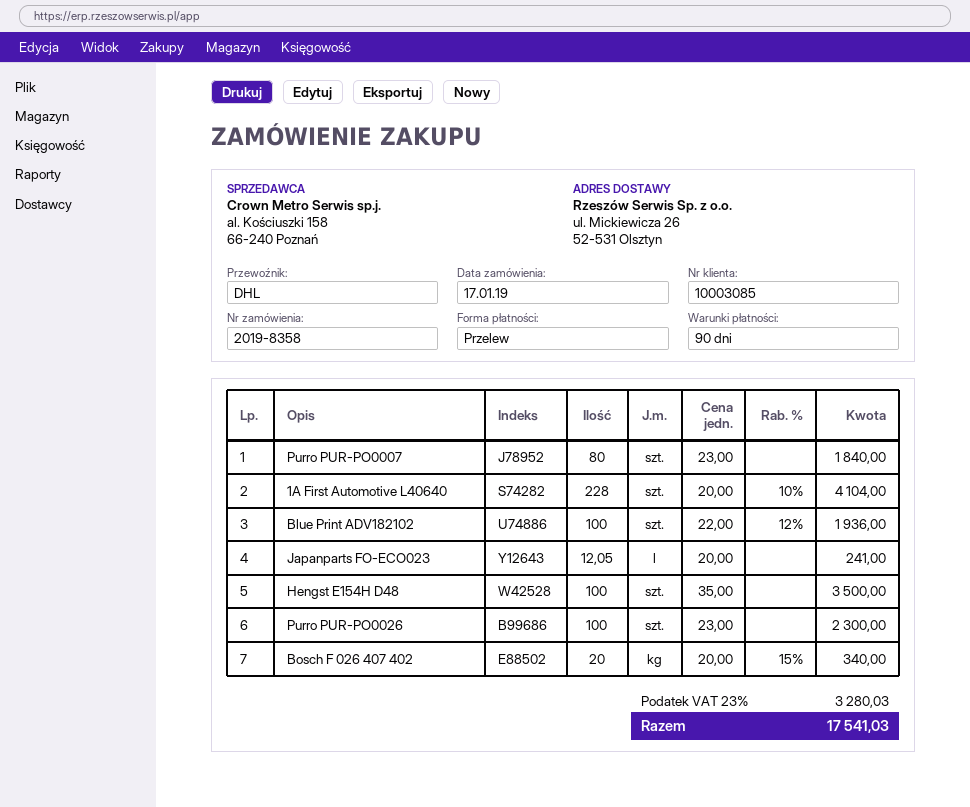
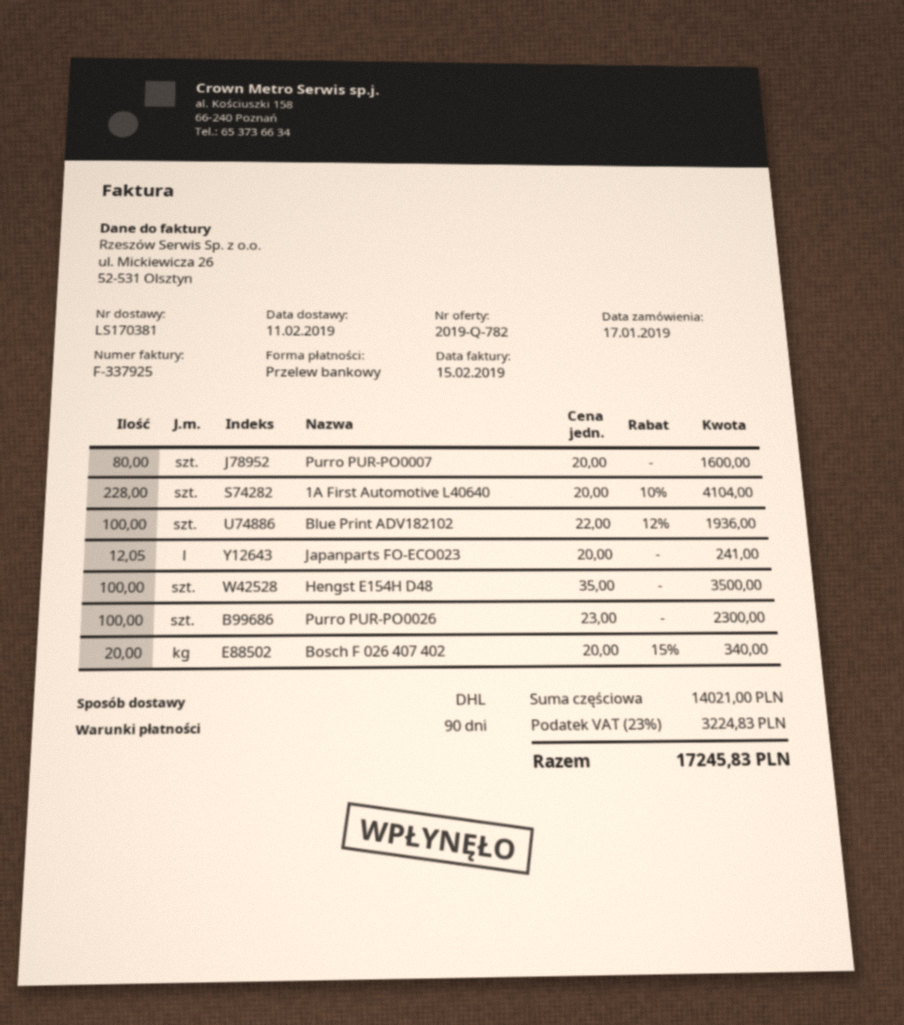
Purro PUR-PO0007: 80 x 23.00 = 1840.00 -> 80 x 20.00 = 1600.00
tax: 23% = 3280.03 -> 23% = 3224.83
total: 17541.03 -> 17245.83

